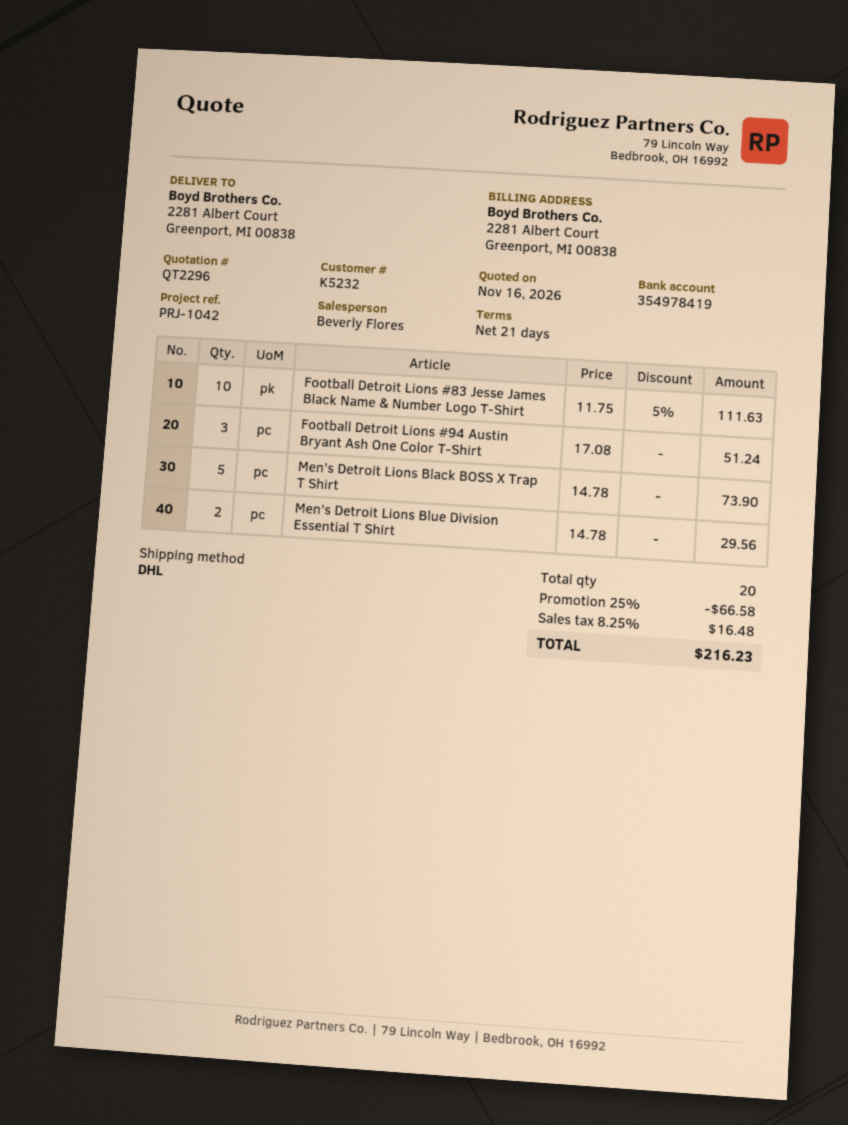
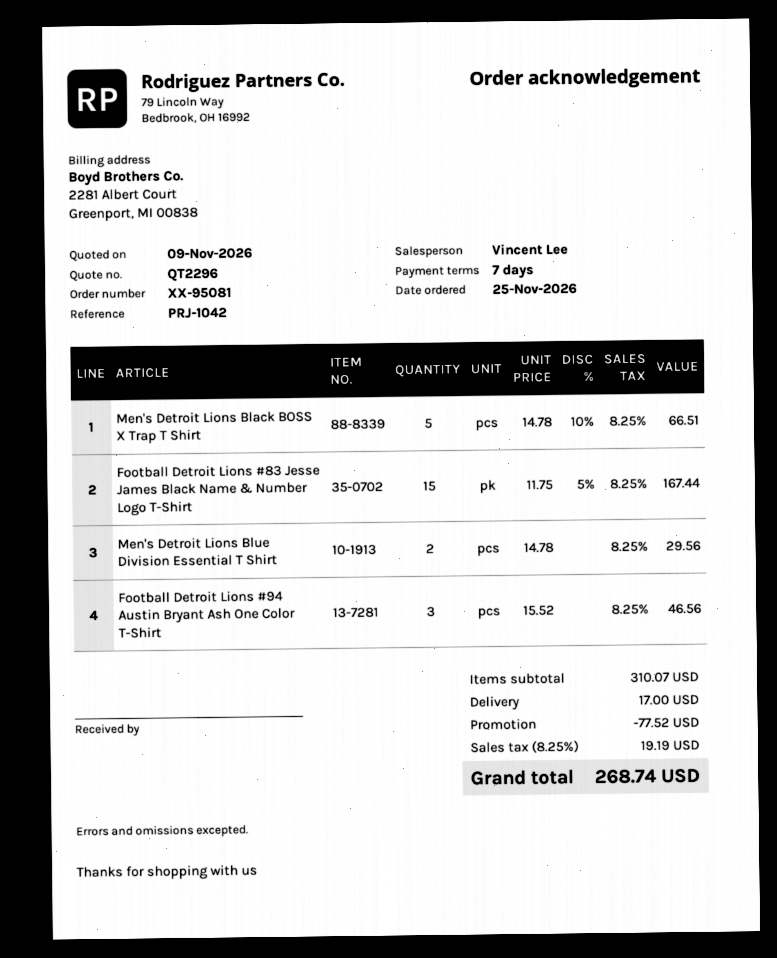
quote date: 2026-11-16 -> 2026-11-09
payment terms: 21 days -> 7 days
sales rep: Beverly Flores -> Vincent Lee
Football Detroit Lions #83 Jesse James Black Name & Number Logo T-Shirt: 10 x 11.75 - 5% = 111.63 -> 15 x 11.75 - 5% = 167.44
Football Detroit Lions #94 Austin Bryant Ash One Color T-Shirt: 3 x 17.08 = 51.24 -> 3 x 15.52 = 46.56
Men's Detroit Lions Black BOSS X Trap T Shirt: 5 x 14.78 = 73.90 -> 5 x 14.78 - 10% = 66.51
discount: 66.58 -> 77.52
shipping: none -> 17.00
tax: 8.25% = 16.48 -> 8.25% = 19.19
total: 216.23 -> 268.74

